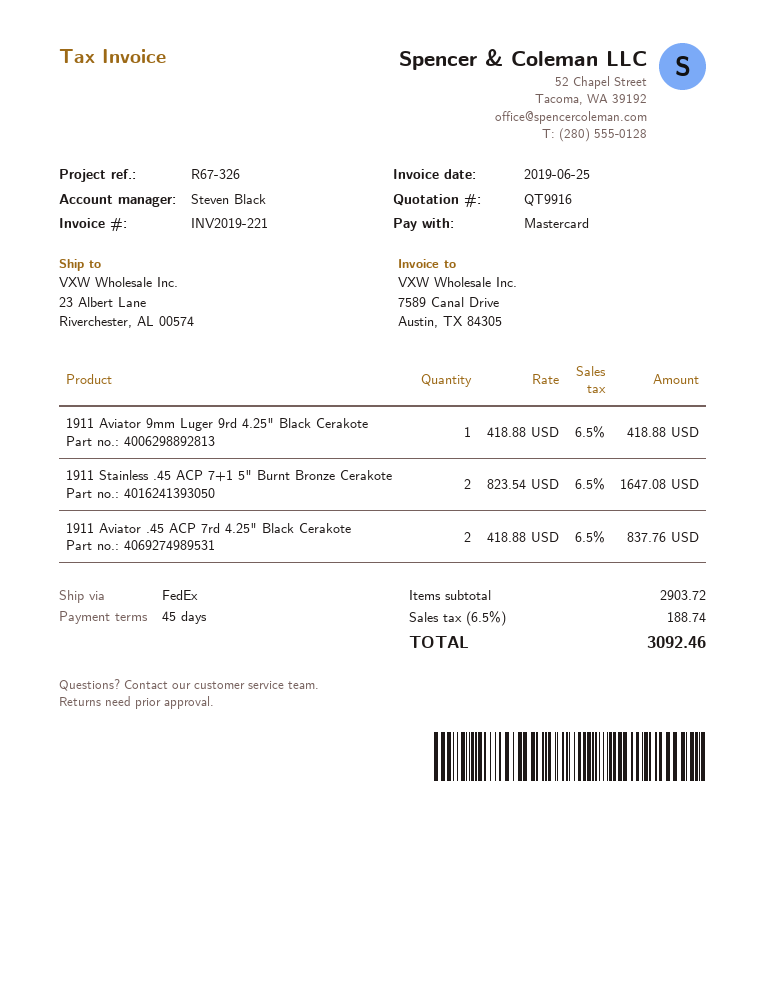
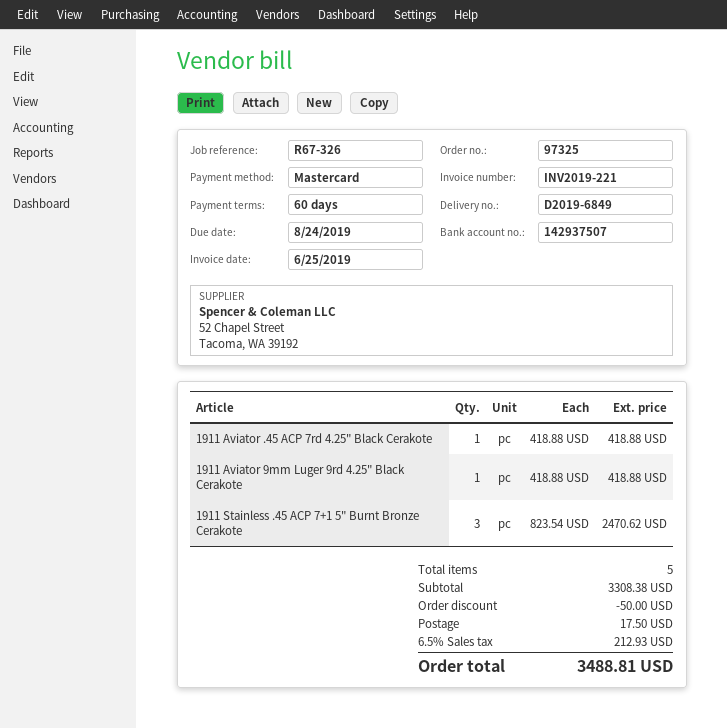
payment terms: 45 days -> 60 days
1911 Stainless .45 ACP 7+1 5" Burnt Bronze Cerakote: 2 x 823.54 = 1647.08 -> 3 x 823.54 = 2470.62
1911 Aviator .45 ACP 7rd 4.25" Black Cerakote: 2 x 418.88 = 837.76 -> 1 x 418.88 = 418.88
subtotal: 2903.72 -> 3308.38
discount: none -> 50.00
shipping: none -> 17.50
tax: 6.5% = 188.74 -> 6.5% = 212.93
total: 3092.46 -> 3488.81

